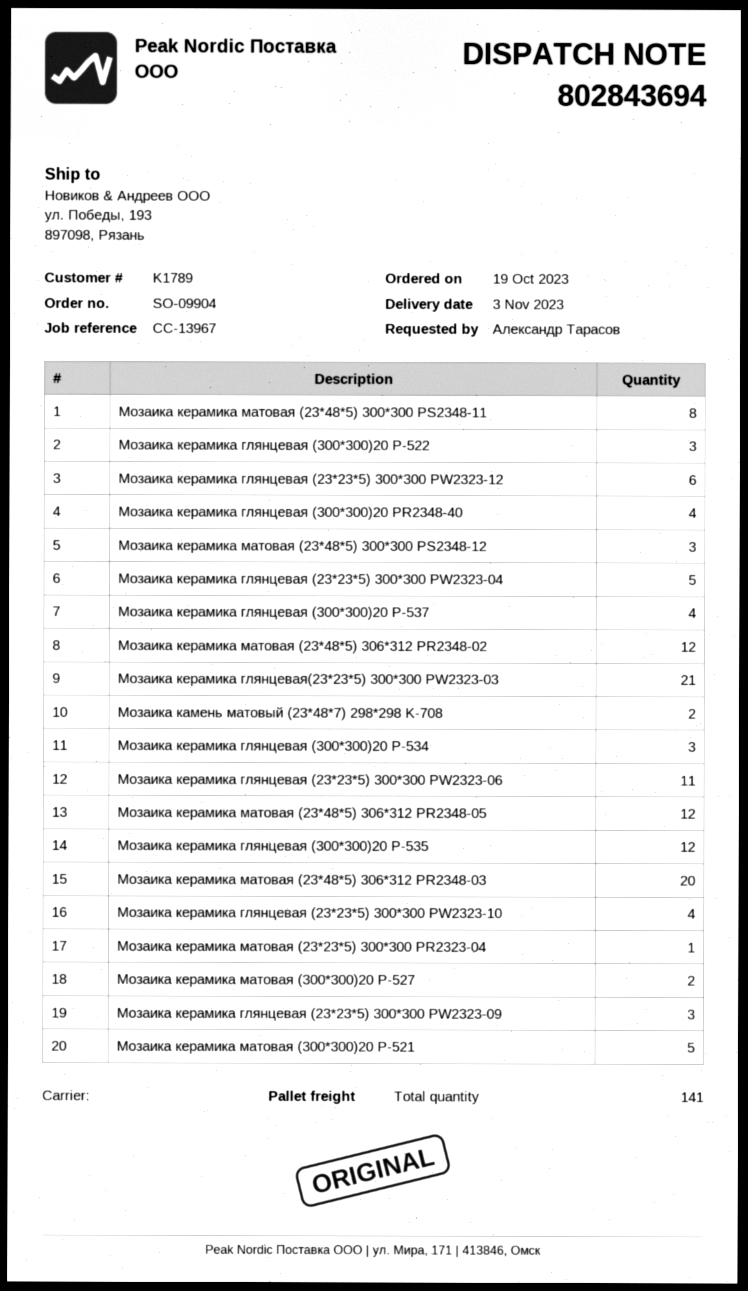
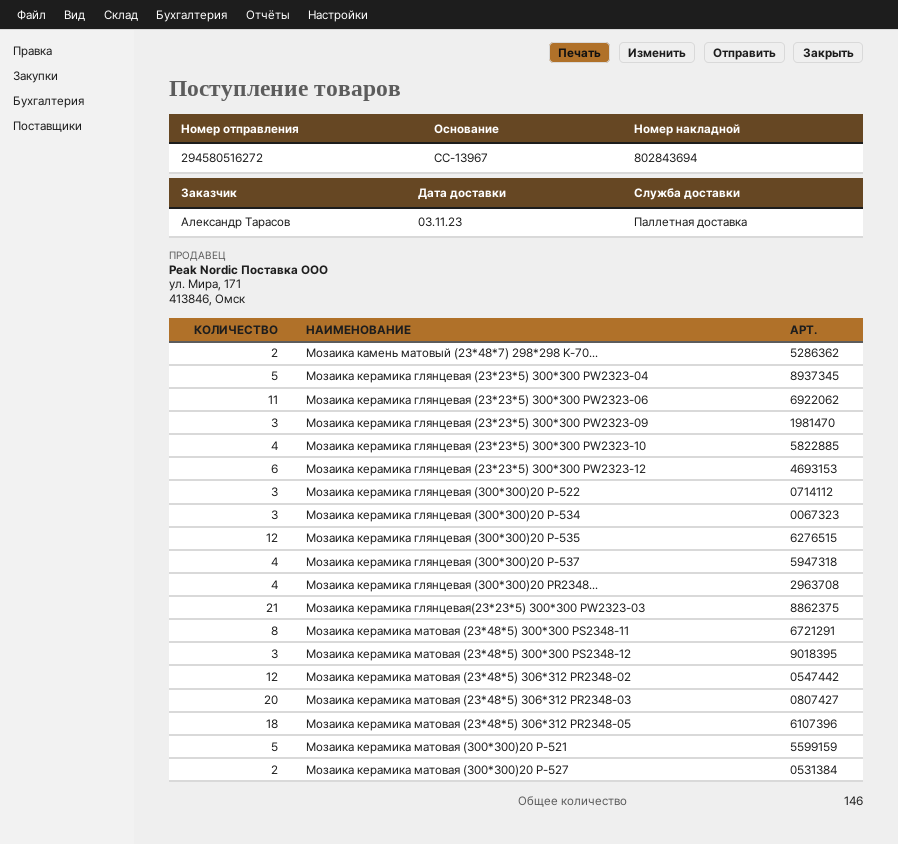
Мозаика керамика матовая (23*48*5) 306*312 PR2348-05: 12 -> 18
Мозаика керамика матовая (23*23*5) 300*300 PR2323-04: 1 -> none
total quantity: 141 -> 146

